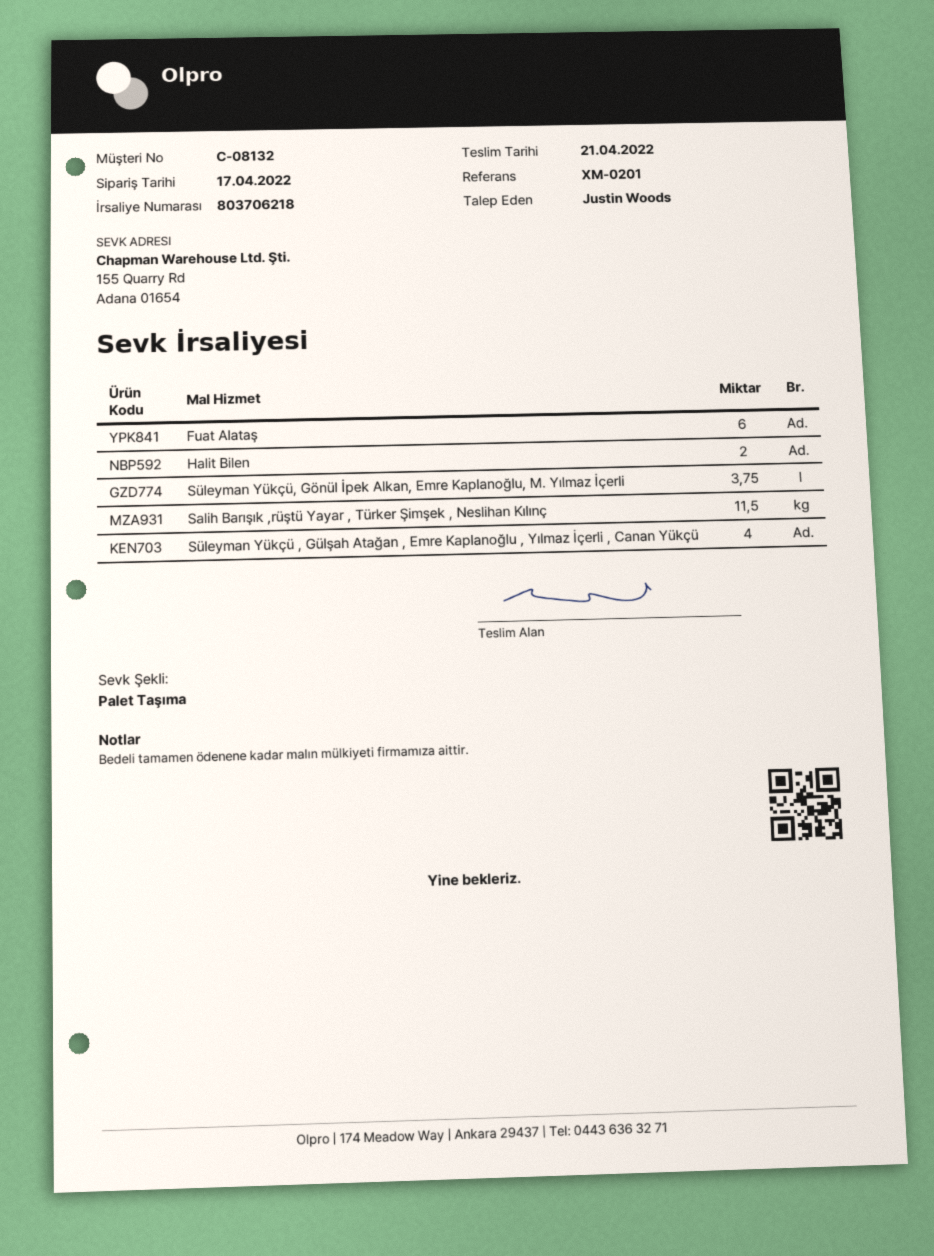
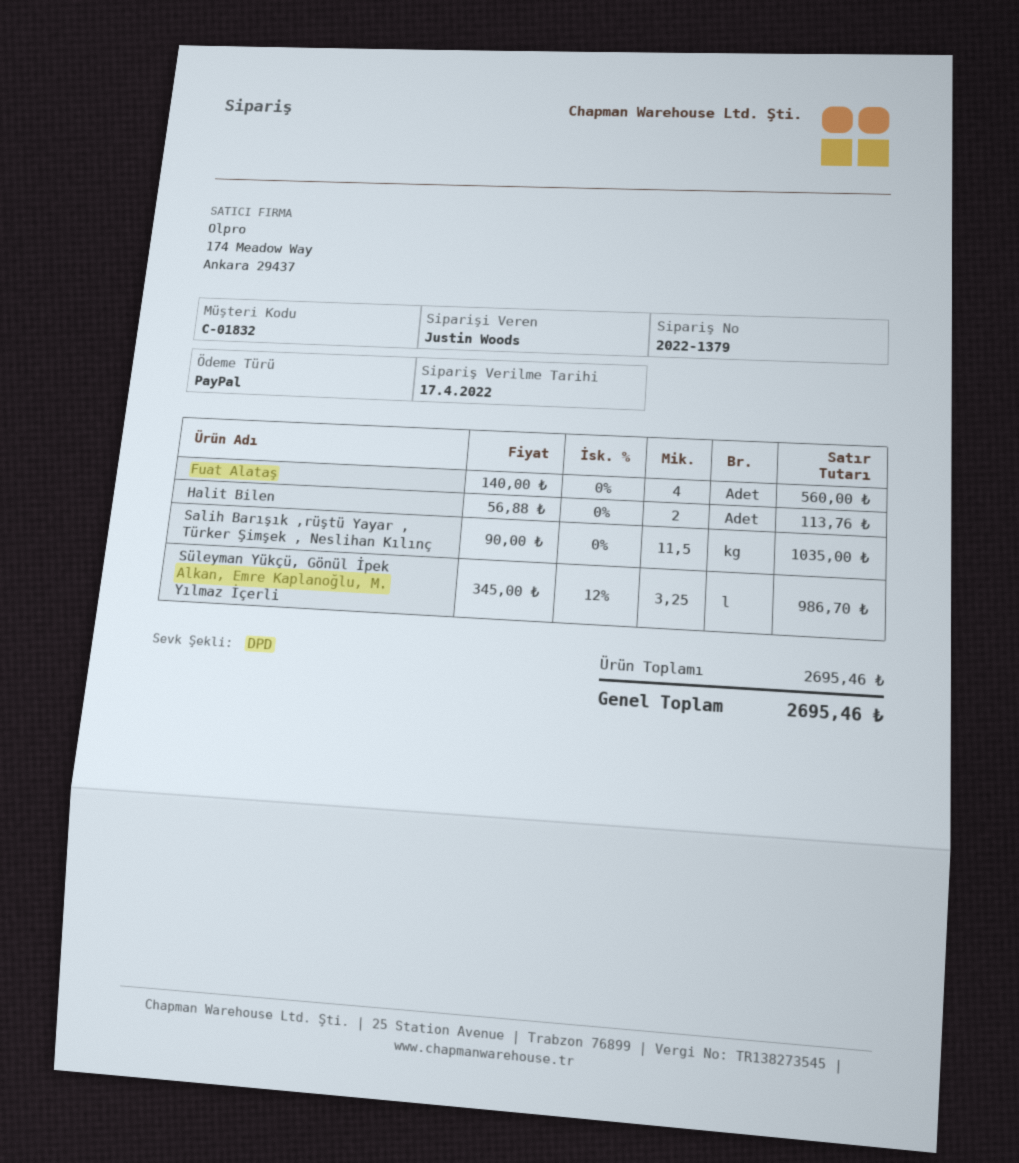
customer number: C-08132 -> C-01832
shipping method: pallet freight -> DPD
Fuat Alataş: 6 -> 4
Süleyman Yükçü, Gönül İpek Alkan, Emre Kaplanoğlu, M. Yılmaz İçerli: 3.75 -> 3.25
Süleyman Yükçü , Gülşah Atağan , Emre Kaplanoğlu , Yılmaz İçerli , Canan Yükçü: 4 -> none

